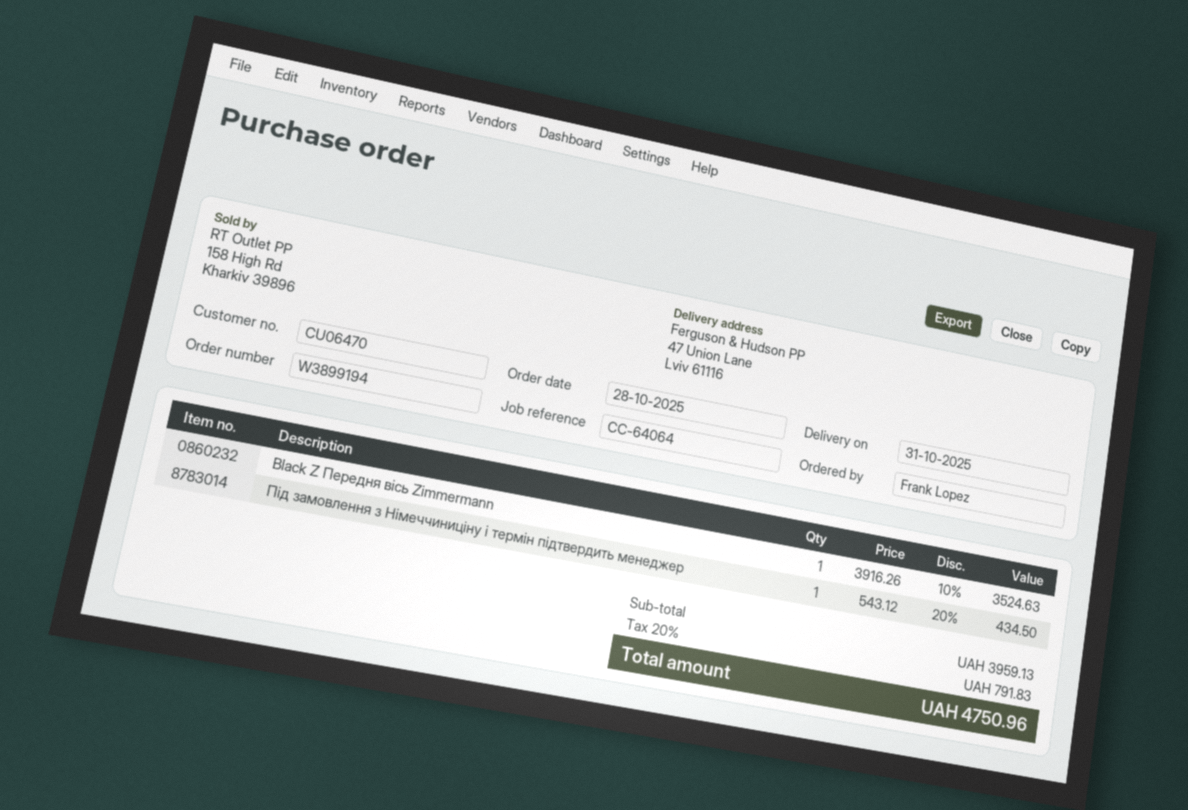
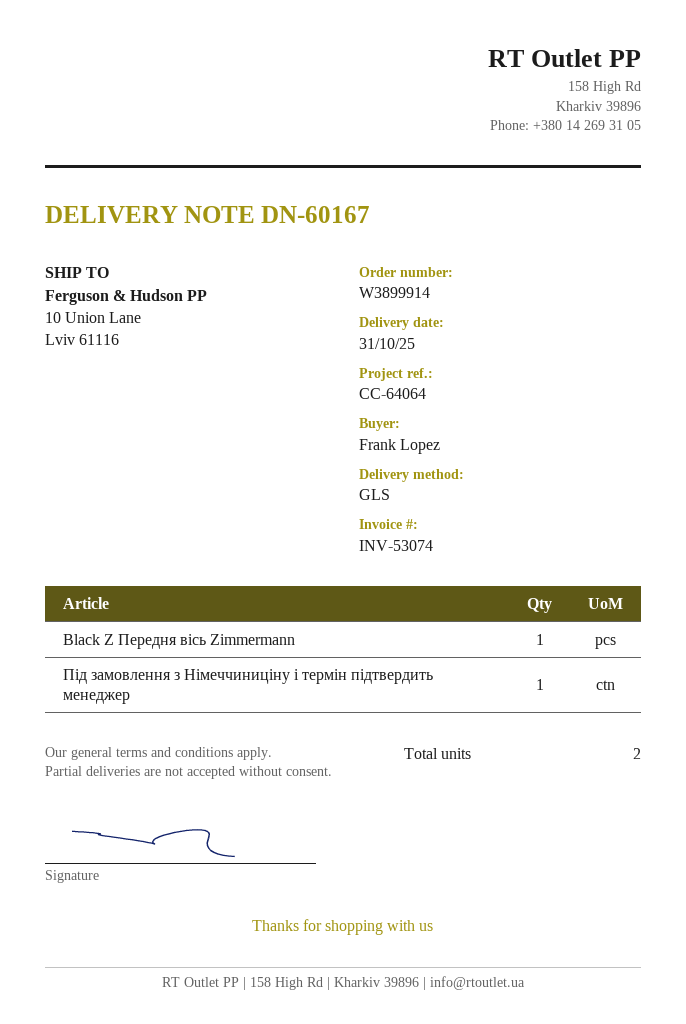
order number: W3899194 -> W3899914
ship to: 47 Union Lane, Lviv 61116 -> 10 Union Lane, Lviv 61116

